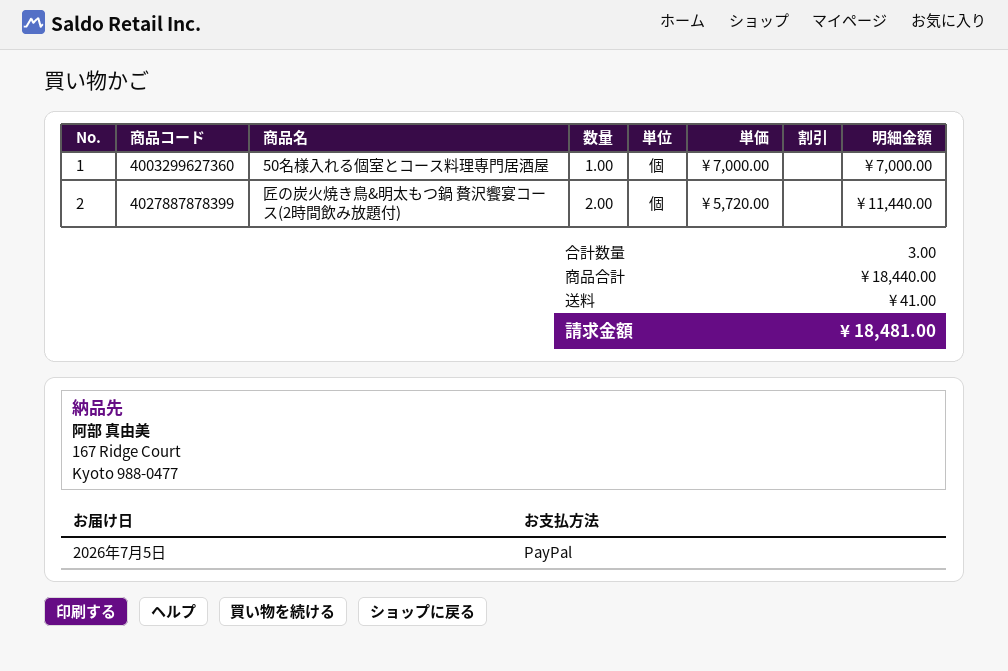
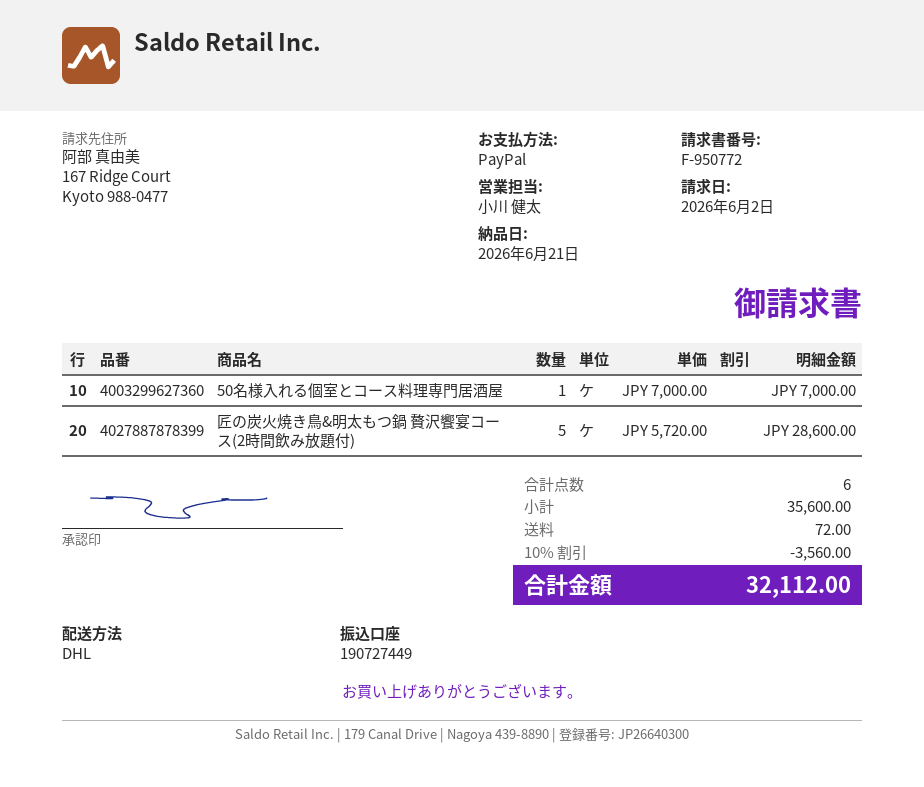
delivery date: 2026-07-05 -> 2026-06-21
匠の炭火焼き鳥&明太もつ鍋 贅沢饗宴コース(2時間飲み放題付): 2 x 5720.00 = 11440.00 -> 5 x 5720.00 = 28600.00
total quantity: 3 -> 6
subtotal: 18440.00 -> 35600.00
discount: none -> 10% = 3560.00
shipping: 41.00 -> 72.00
total: 18481.00 -> 32112.00

